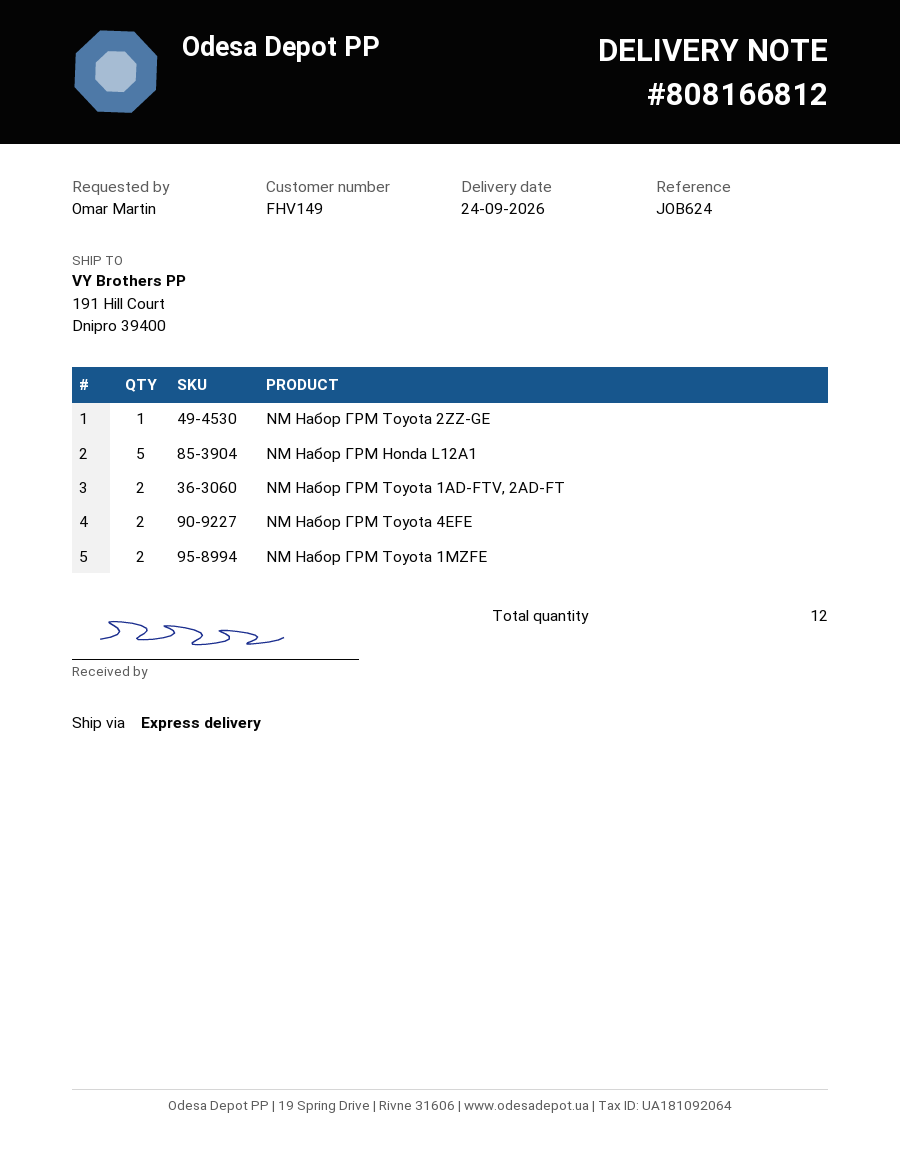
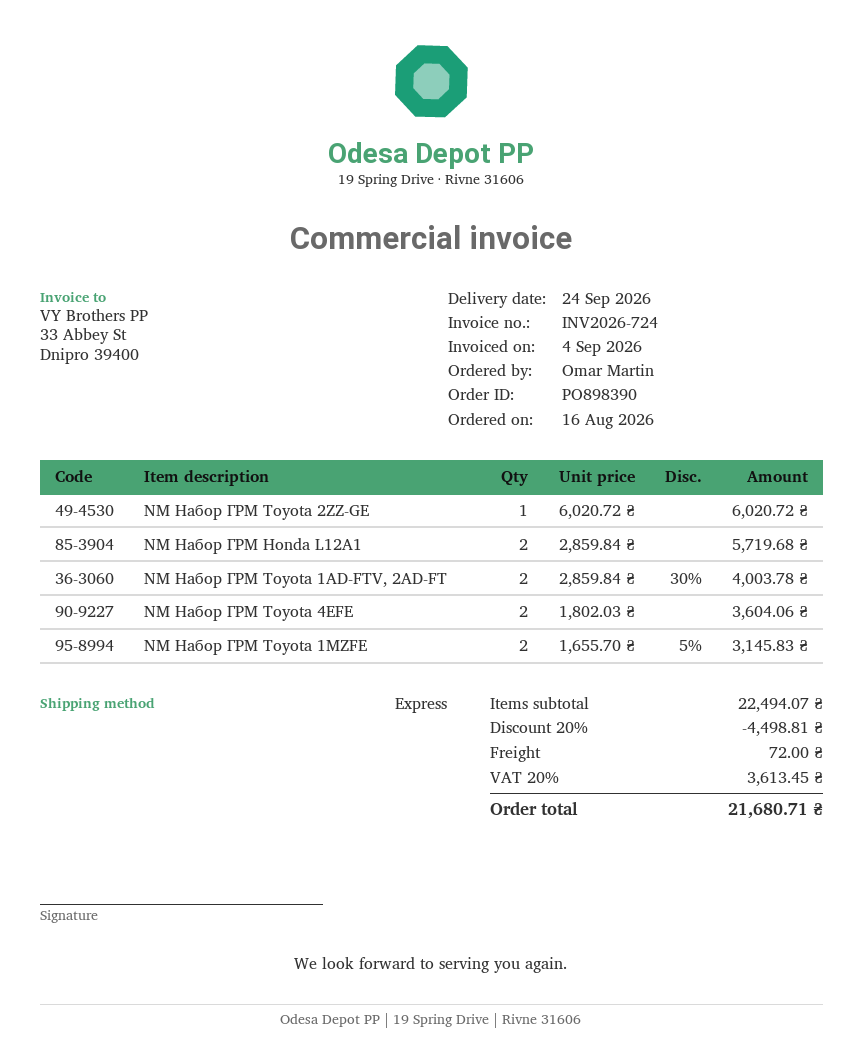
NM Набор ГРМ Honda L12A1: 5 -> 2

